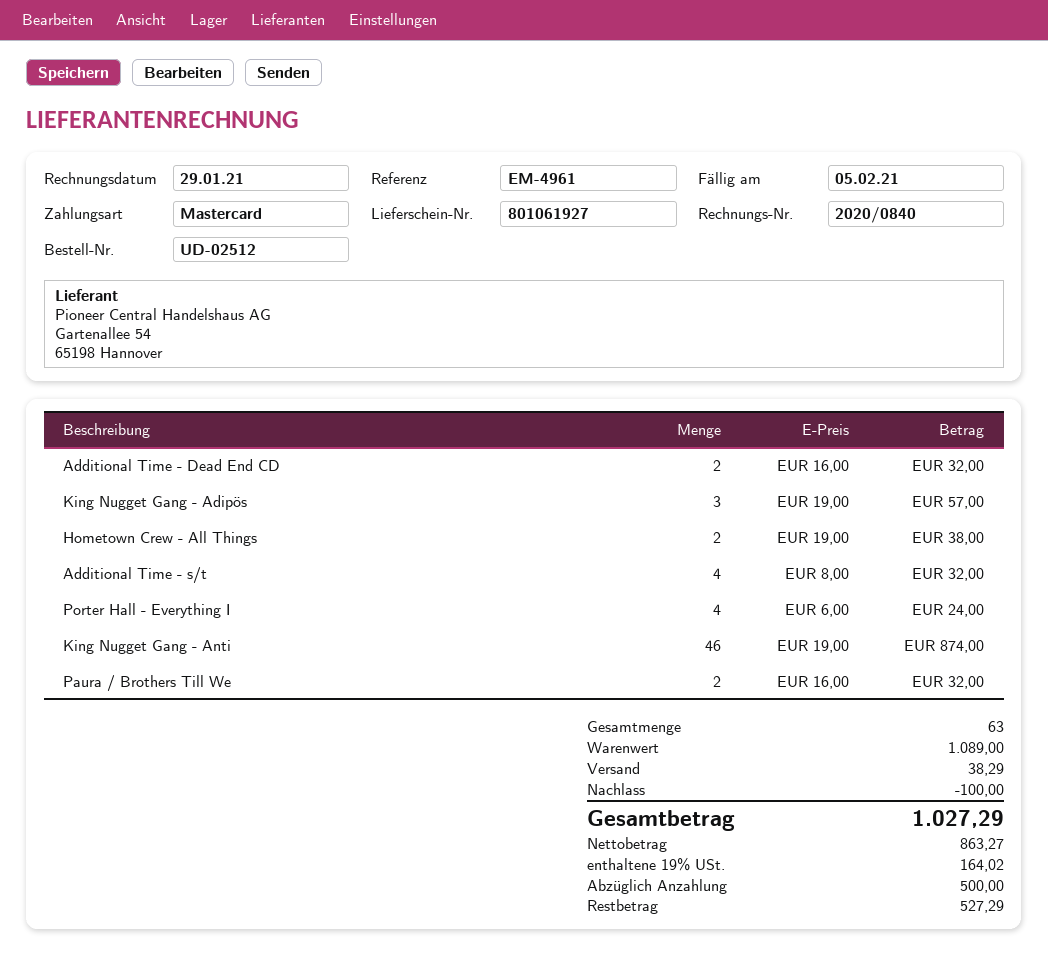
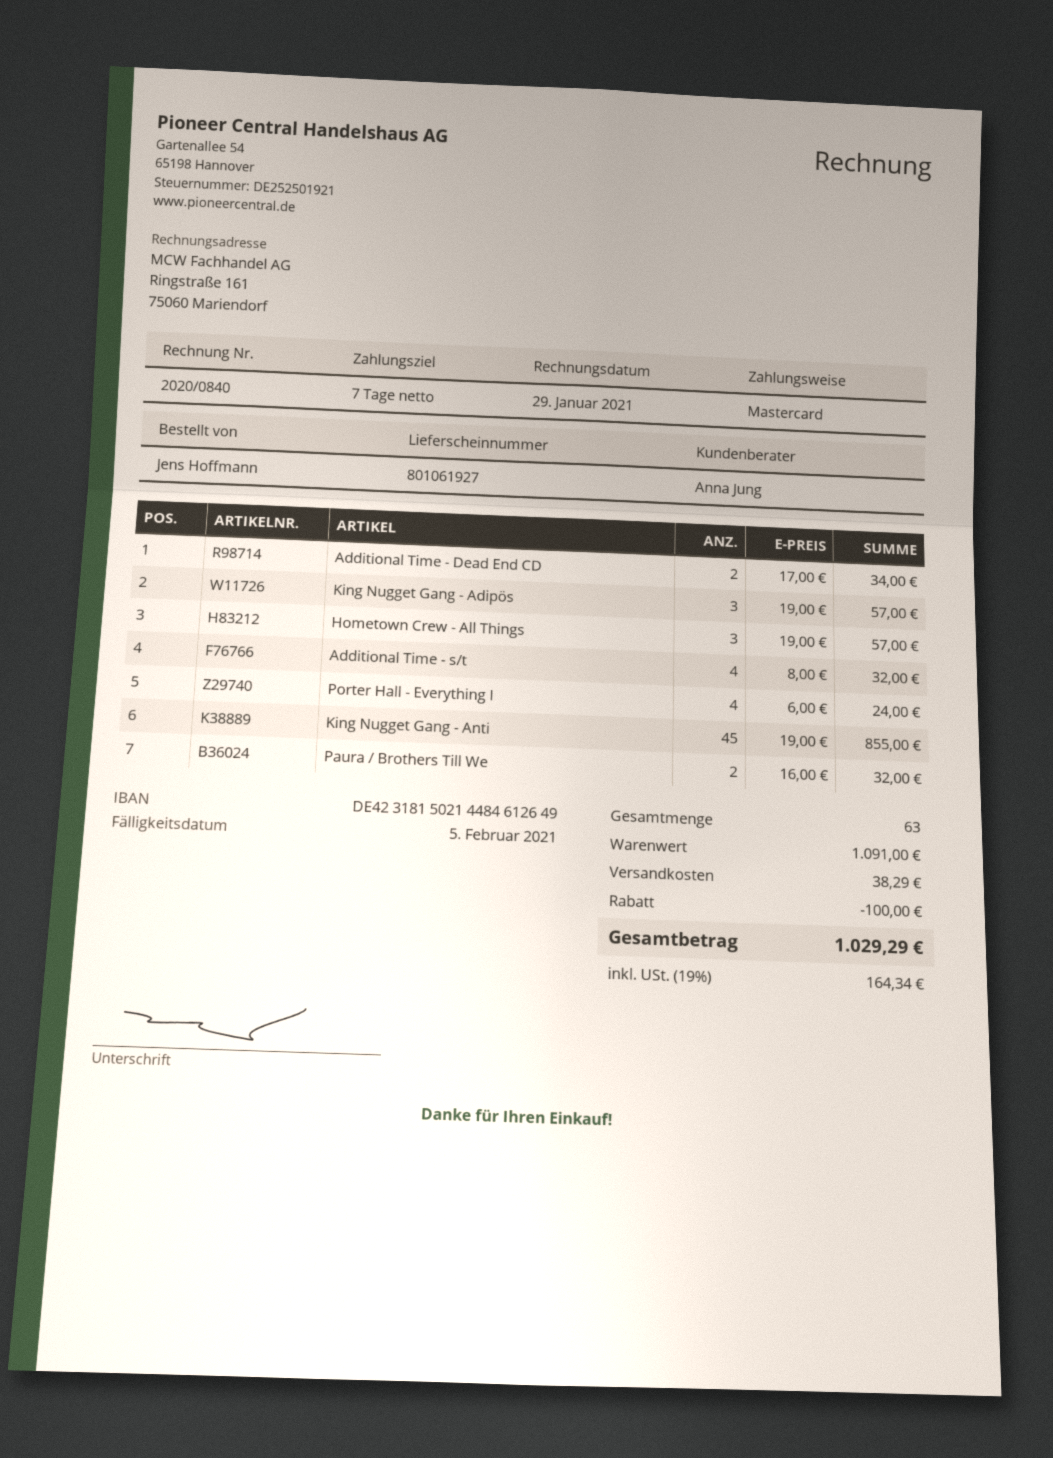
Additional Time - Dead End CD: 2 x 16.00 = 32.00 -> 2 x 17.00 = 34.00
Hometown Crew - All Things: 2 x 19.00 = 38.00 -> 3 x 19.00 = 57.00
King Nugget Gang - Anti: 46 x 19.00 = 874.00 -> 45 x 19.00 = 855.00
subtotal: 1089.00 -> 1091.00
tax: 19% = 164.02 -> 19% = 164.34
total: 1027.29 -> 1029.29

